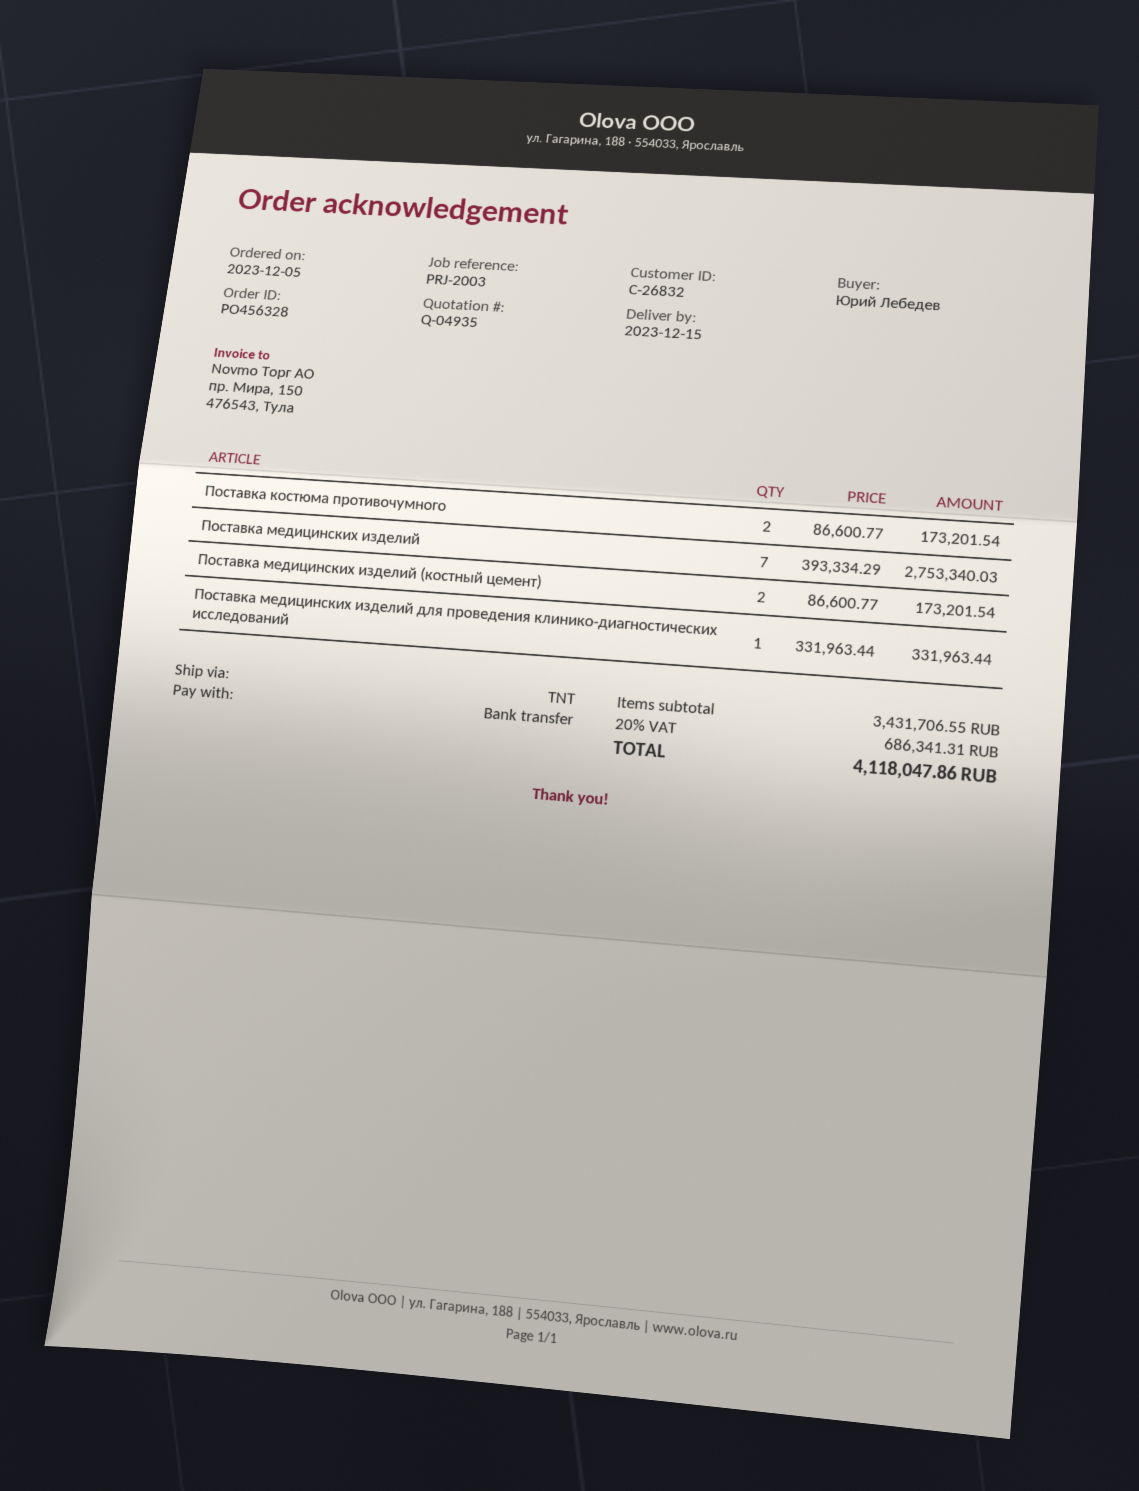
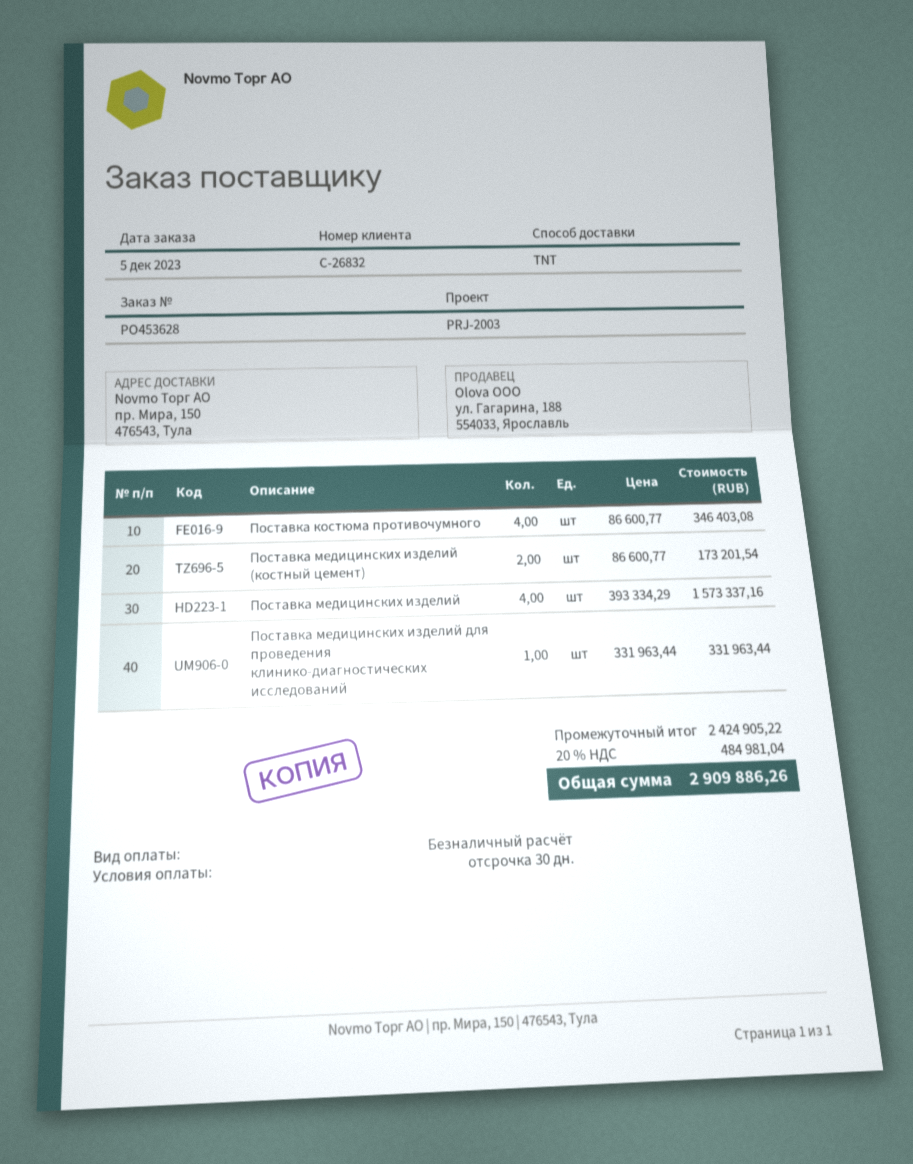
order number: PO456328 -> PO453628
Поставка костюма противочумного: 2 x 86600.77 = 173201.54 -> 4 x 86600.77 = 346403.08
Поставка медицинских изделий: 7 x 393334.29 = 2753340.03 -> 4 x 393334.29 = 1573337.16
subtotal: 3431706.55 -> 2424905.22
tax: 20% = 686341.31 -> 20% = 484981.04
total: 4118047.86 -> 2909886.26

